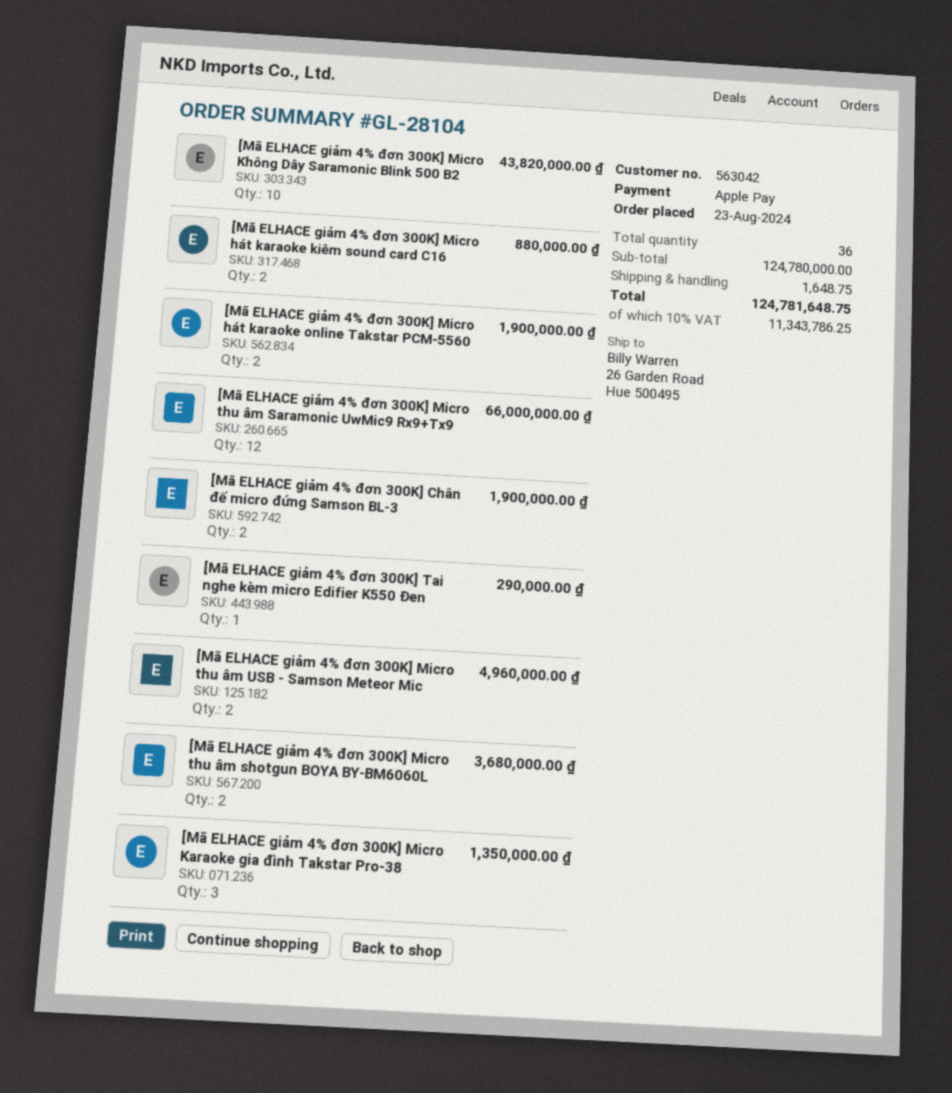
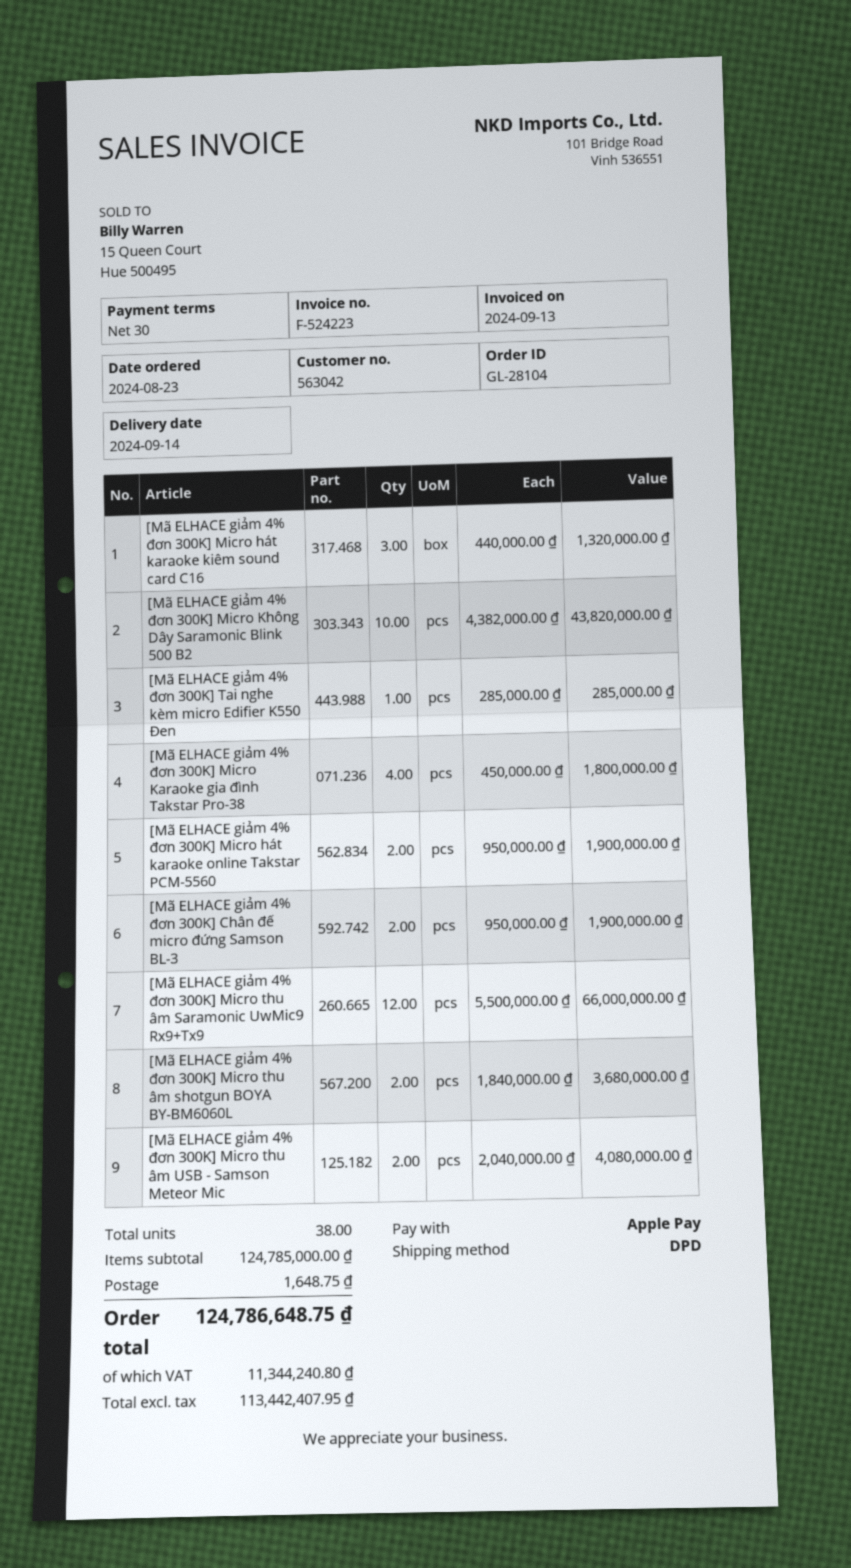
[Mã ELHACE giảm 4% đơn 300K] Micro hát karaoke kiêm sound card C16: 2 for 880000.00 -> 3 for 1320000.00
[Mã ELHACE giảm 4% đơn 300K] Tai nghe kèm micro Edifier K550 Đen: 1 for 290000.00 -> 1 for 285000.00
[Mã ELHACE giảm 4% đơn 300K] Micro thu âm USB - Samson Meteor Mic: 2 for 4960000.00 -> 2 for 4080000.00
[Mã ELHACE giảm 4% đơn 300K] Micro Karaoke gia đình Takstar Pro-38: 3 for 1350000.00 -> 4 for 1800000.00
total quantity: 36 -> 38
subtotal: 124780000.00 -> 124785000.00
tax: 11343786.25 -> 11344240.80
total: 124781648.75 -> 124786648.75

